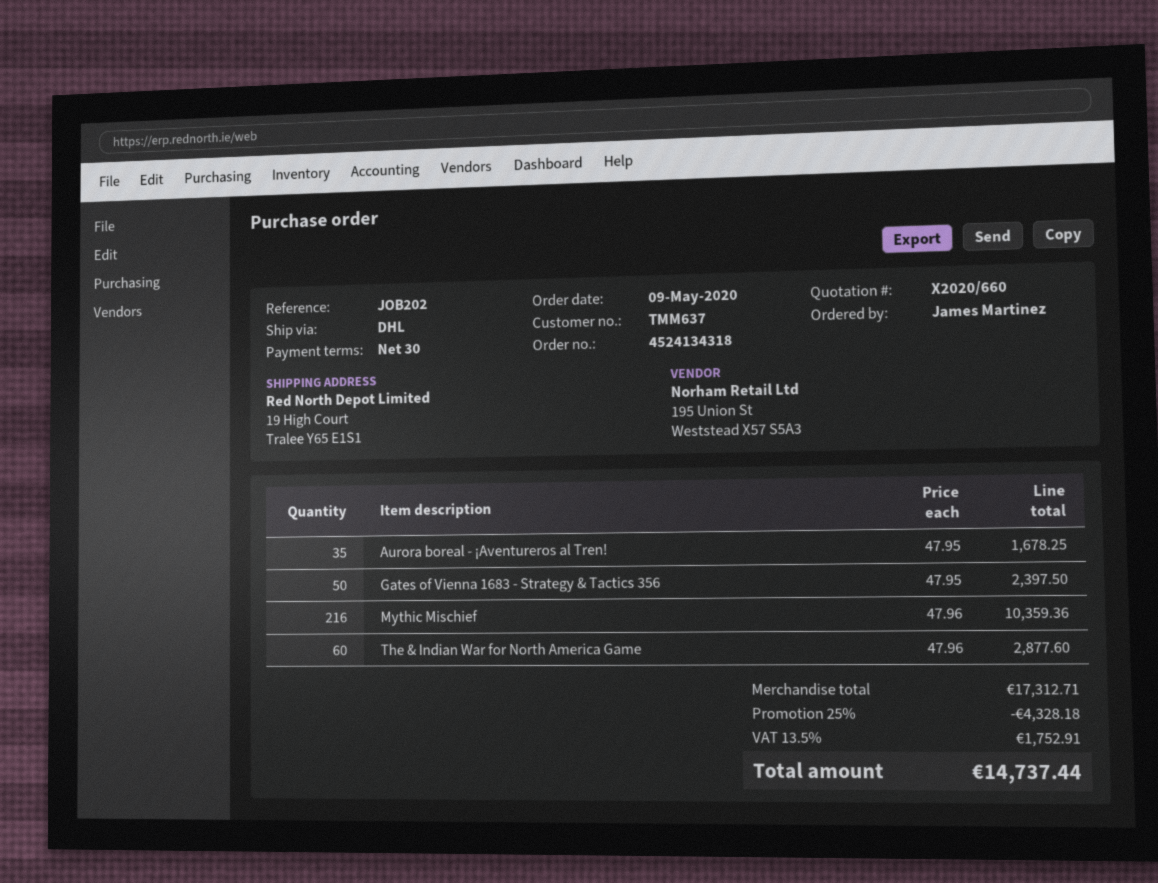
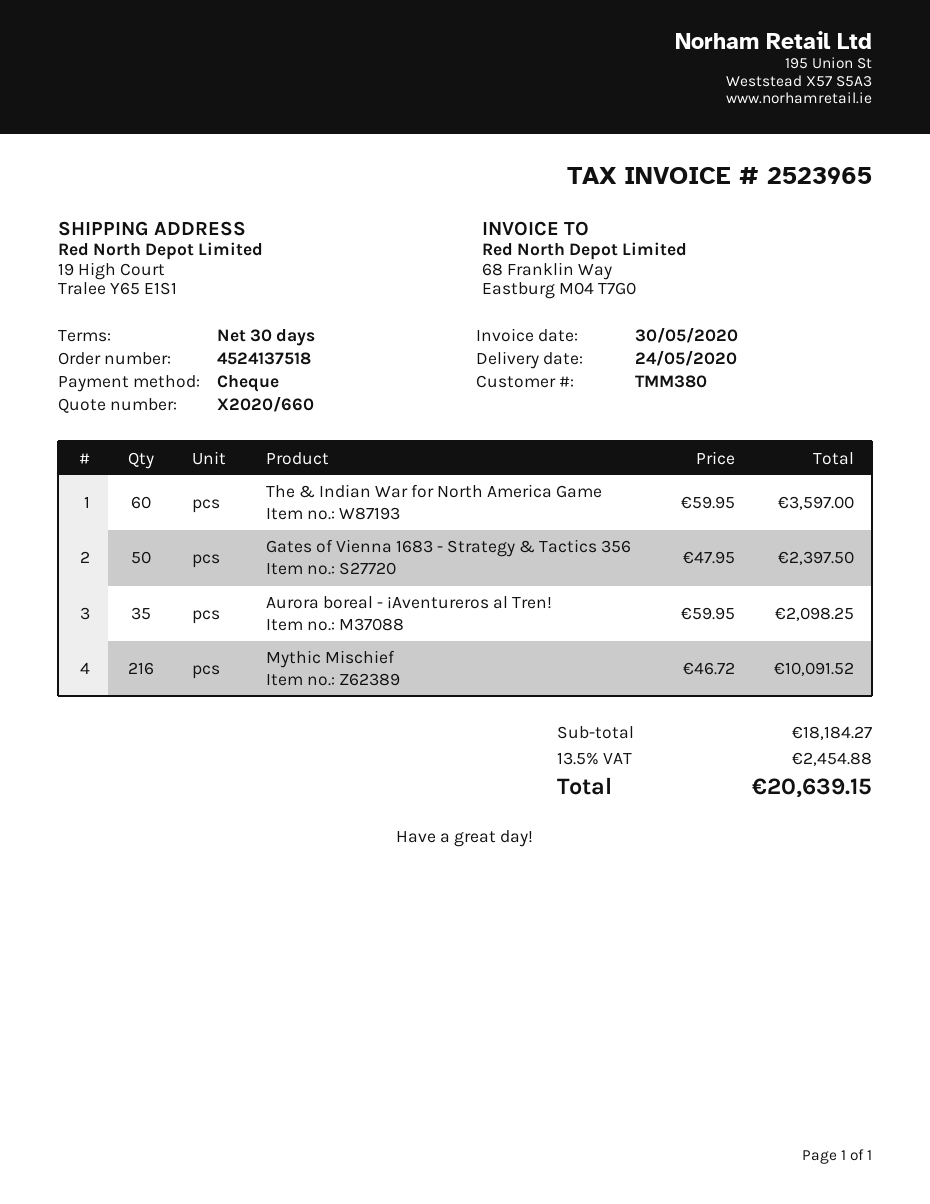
order number: 4524134318 -> 4524137518
customer number: TMM637 -> TMM380
Aurora boreal - ¡Aventureros al Tren!: 35 x 47.95 = 1678.25 -> 35 x 59.95 = 2098.25
Mythic Mischief: 216 x 47.96 = 10359.36 -> 216 x 46.72 = 10091.52
The & Indian War for North America Game: 60 x 47.96 = 2877.60 -> 60 x 59.95 = 3597.00
subtotal: 17312.71 -> 18184.27
discount: 25% = 4328.18 -> none
tax: 13.5% = 1752.91 -> 13.5% = 2454.88
total: 14737.44 -> 20639.15

